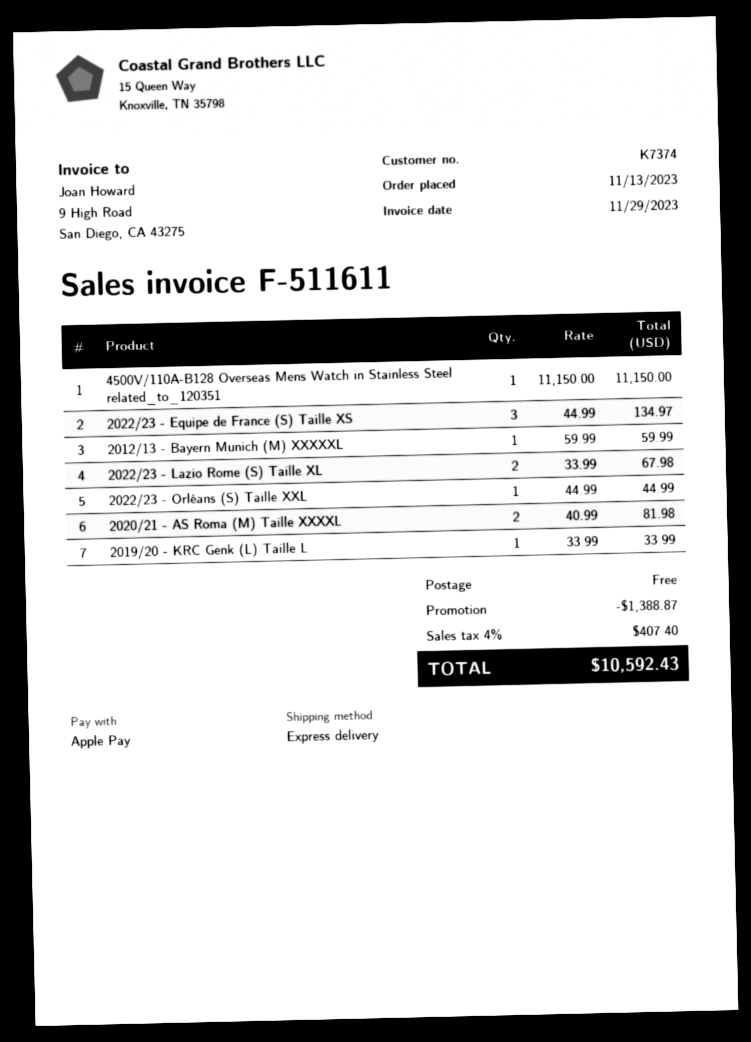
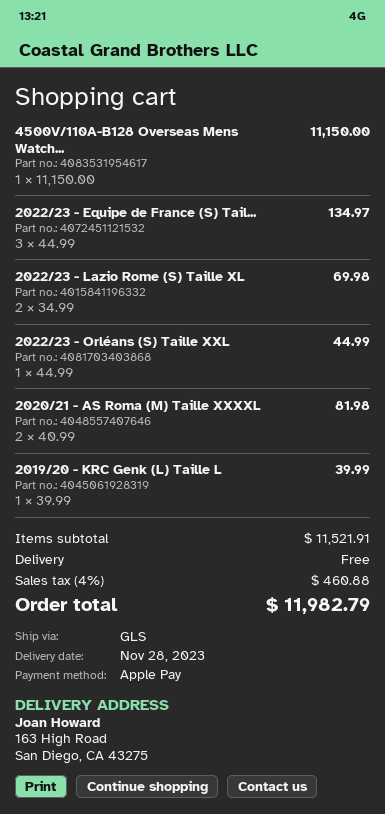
shipping method: express -> GLS
2012/13 - Bayern Munich (M) XXXXXL: 1 x 59.99 = 59.99 -> none
2022/23 - Lazio Rome (S) Taille XL: 2 x 33.99 = 67.98 -> 2 x 34.99 = 69.98
2019/20 - KRC Genk (L) Taille L: 1 x 33.99 = 33.99 -> 1 x 39.99 = 39.99
discount: 1388.87 -> none
tax: 4% = 407.40 -> 4% = 460.88
total: 10592.43 -> 11982.79

